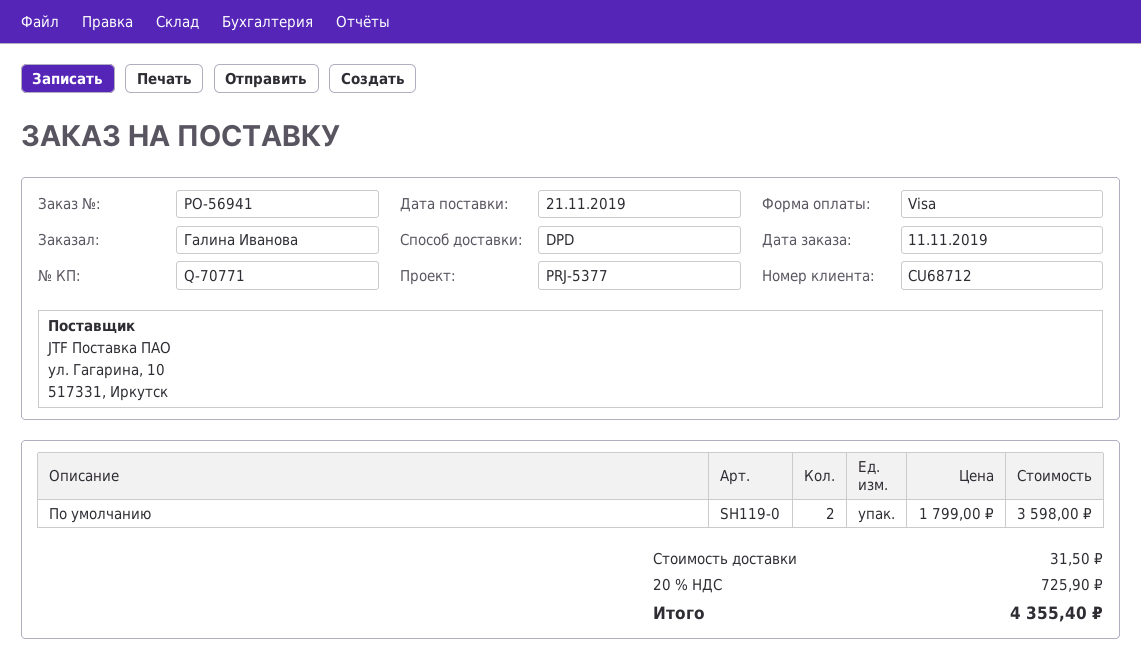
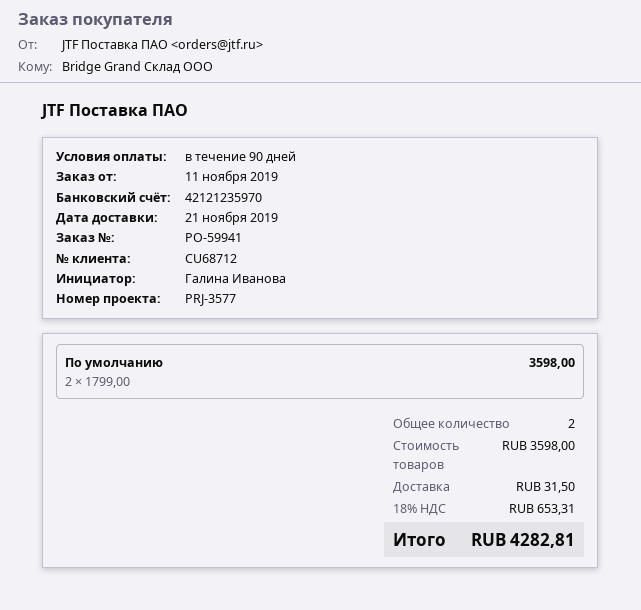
order number: PO-56941 -> PO-59941
reference: PRJ-5377 -> PRJ-3577
tax: 20% = 725.90 -> 18% = 653.31
total: 4355.40 -> 4282.81

